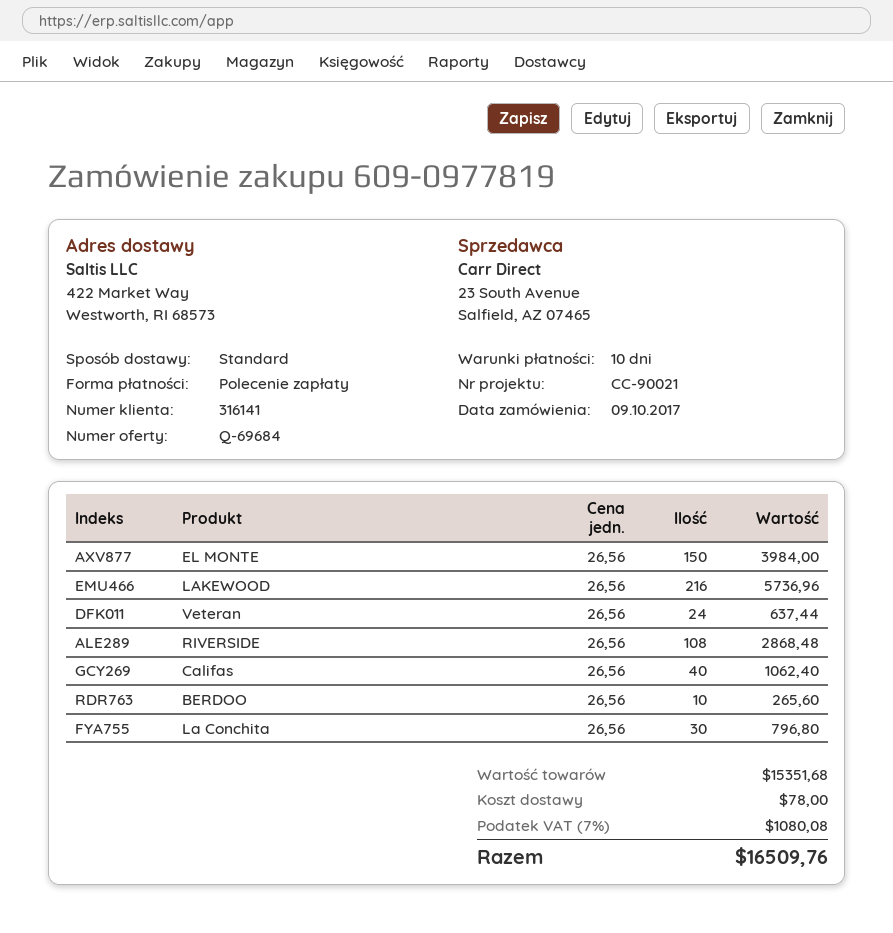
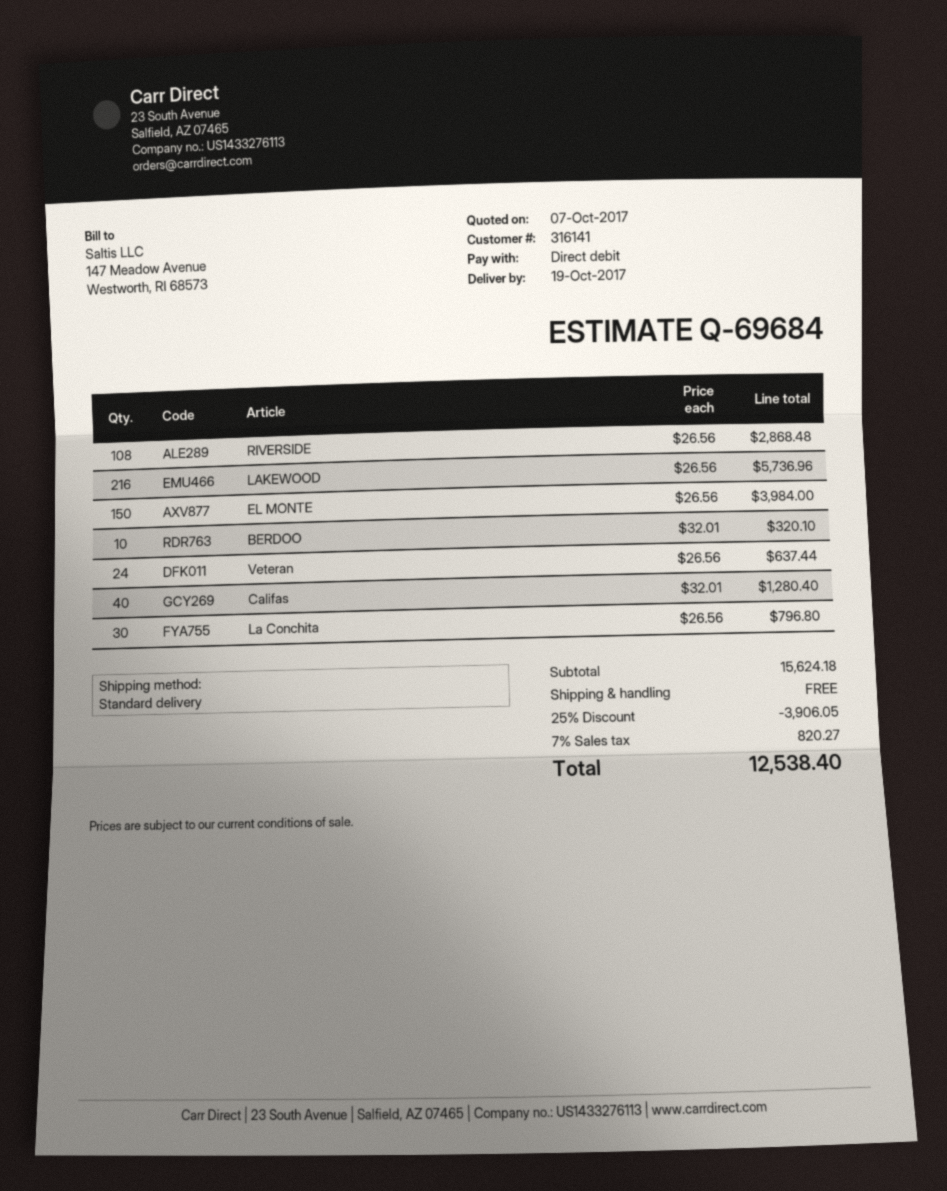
Califas: 40 x 26.56 = 1062.40 -> 40 x 32.01 = 1280.40
BERDOO: 10 x 26.56 = 265.60 -> 10 x 32.01 = 320.10
subtotal: 15351.68 -> 15624.18
discount: none -> 25% = 3906.05
shipping: 78.00 -> 0.00
tax: 7% = 1080.08 -> 7% = 820.27
total: 16509.76 -> 12538.40

